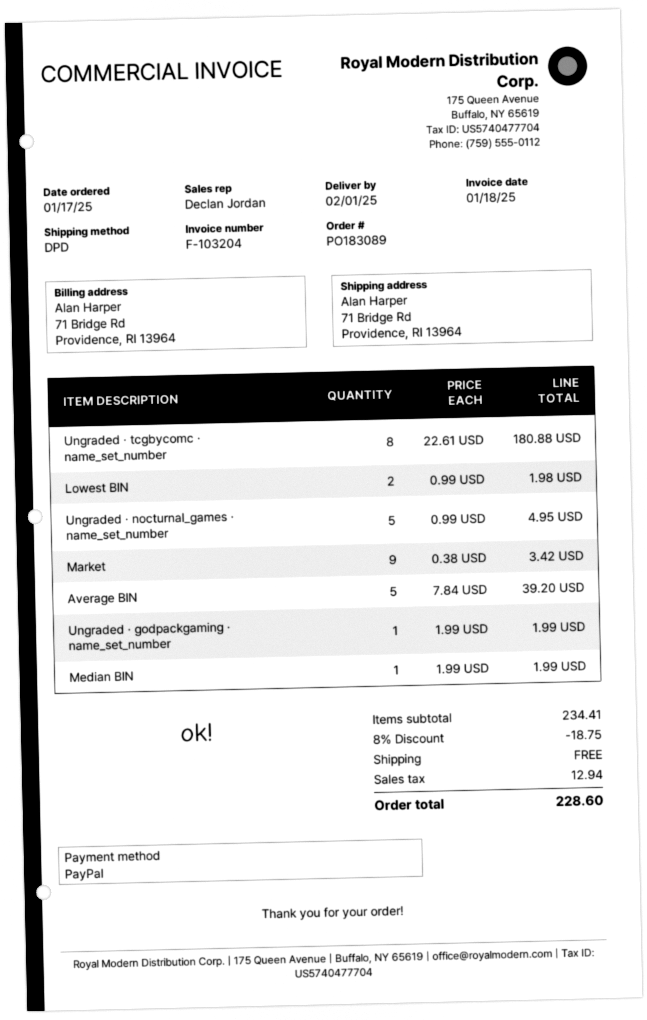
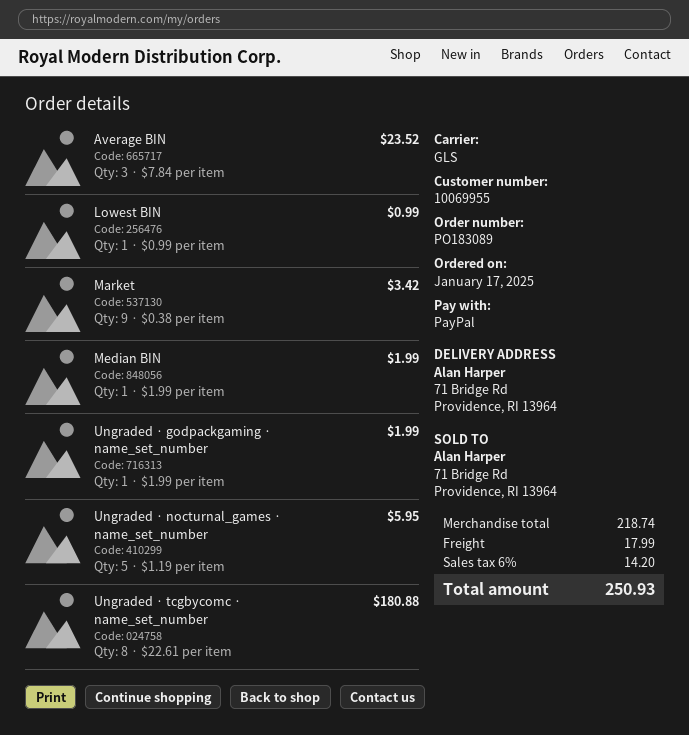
shipping method: DPD -> GLS
Lowest BIN: 2 x 0.99 = 1.98 -> 1 x 0.99 = 0.99
Ungraded · nocturnal_games · name_set_number: 5 x 0.99 = 4.95 -> 5 x 1.19 = 5.95
Average BIN: 5 x 7.84 = 39.20 -> 3 x 7.84 = 23.52
subtotal: 234.41 -> 218.74
discount: 8% = 18.75 -> none
shipping: 0.00 -> 17.99
tax: 12.94 -> 14.20
total: 228.60 -> 250.93

